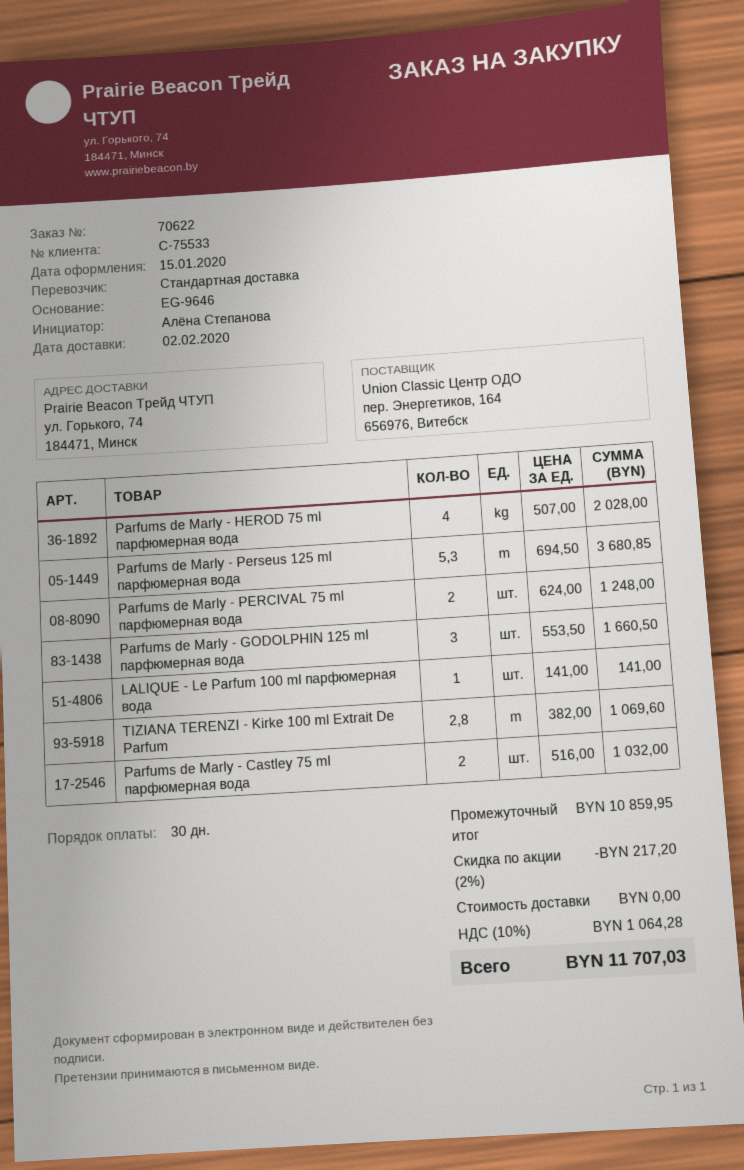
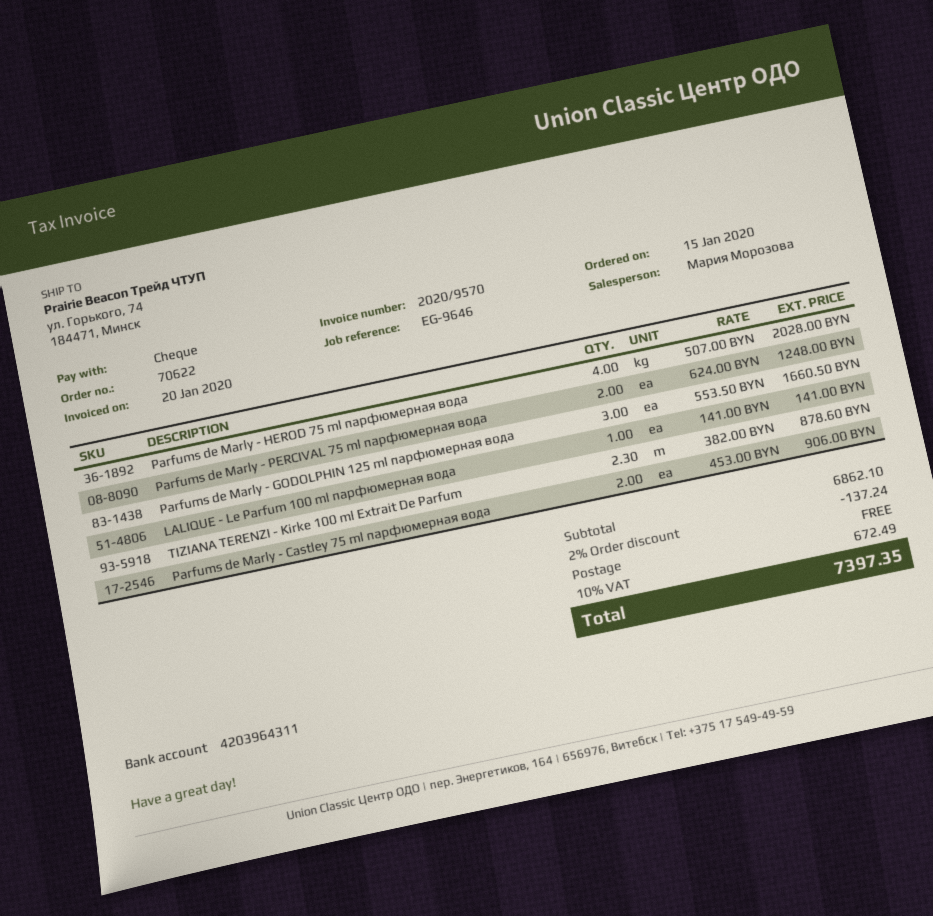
Parfums de Marly - Perseus 125 ml парфюмерная вода: 5.3 x 694.50 = 3680.85 -> none
TIZIANA TERENZI - Kirke 100 ml Extrait De Parfum: 2.8 x 382.00 = 1069.60 -> 2.3 x 382.00 = 878.60
Parfums de Marly - Castley 75 ml парфюмерная вода: 2 x 516.00 = 1032.00 -> 2 x 453.00 = 906.00
subtotal: 10859.95 -> 6862.10
discount: 2% = 217.20 -> 2% = 137.24
tax: 10% = 1064.28 -> 10% = 672.49
total: 11707.03 -> 7397.35

